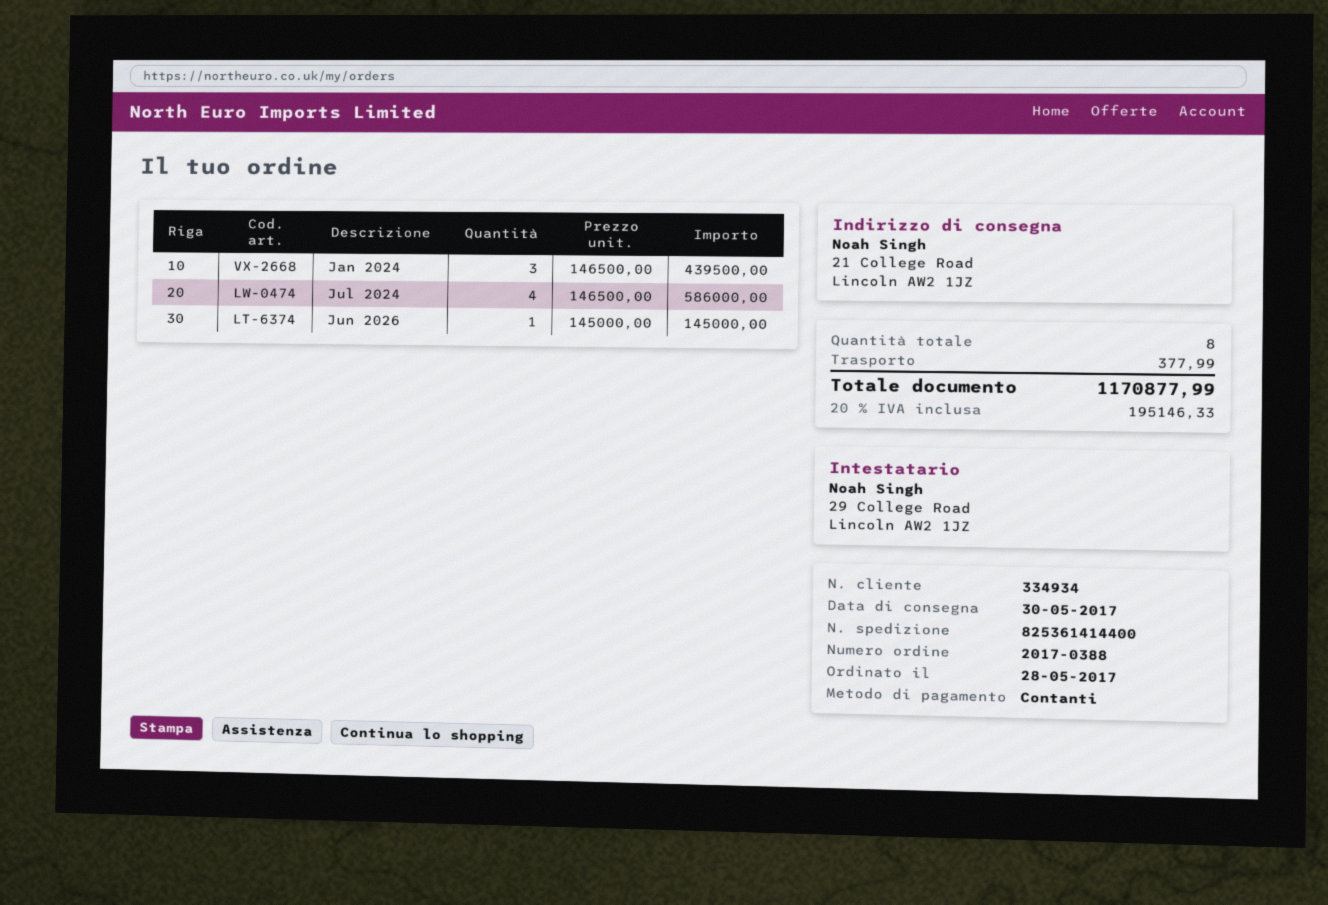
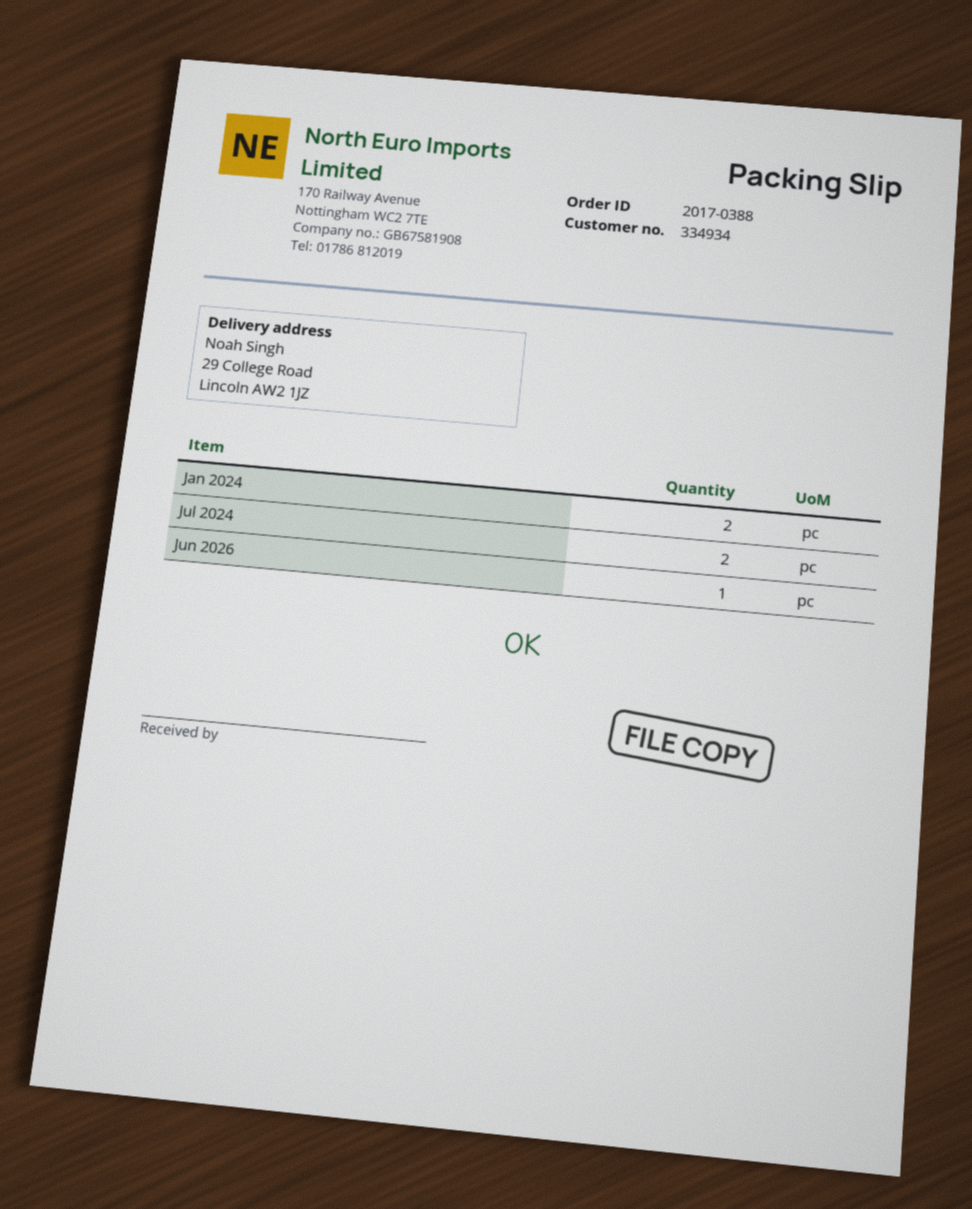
ship to: 21 College Road, Lincoln AW2 1JZ -> 29 College Road, Lincoln AW2 1JZ
Jan 2024: 3 -> 2
Jul 2024: 4 -> 2

